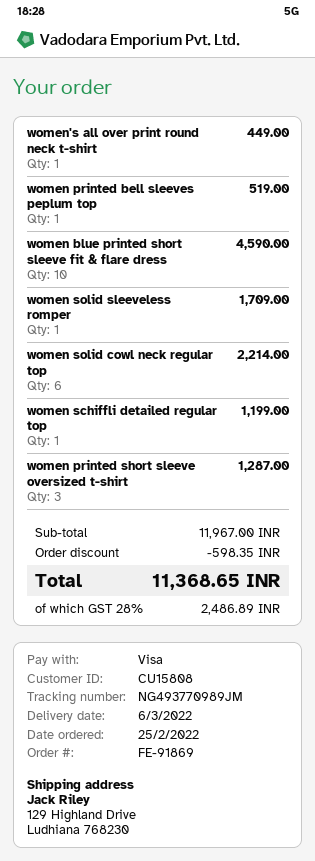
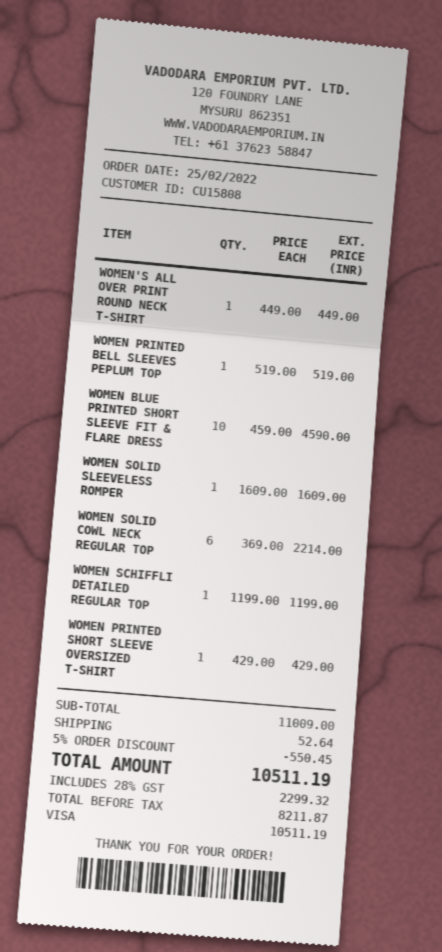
women solid sleeveless romper: 1 for 1709.00 -> 1 for 1609.00
women printed short sleeve oversized t-shirt: 3 for 1287.00 -> 1 for 429.00
subtotal: 11967.00 -> 11009.00
discount: 598.35 -> 550.45
shipping: none -> 52.64
tax: 28% = 2486.89 -> 28% = 2299.32
total: 11368.65 -> 10511.19

